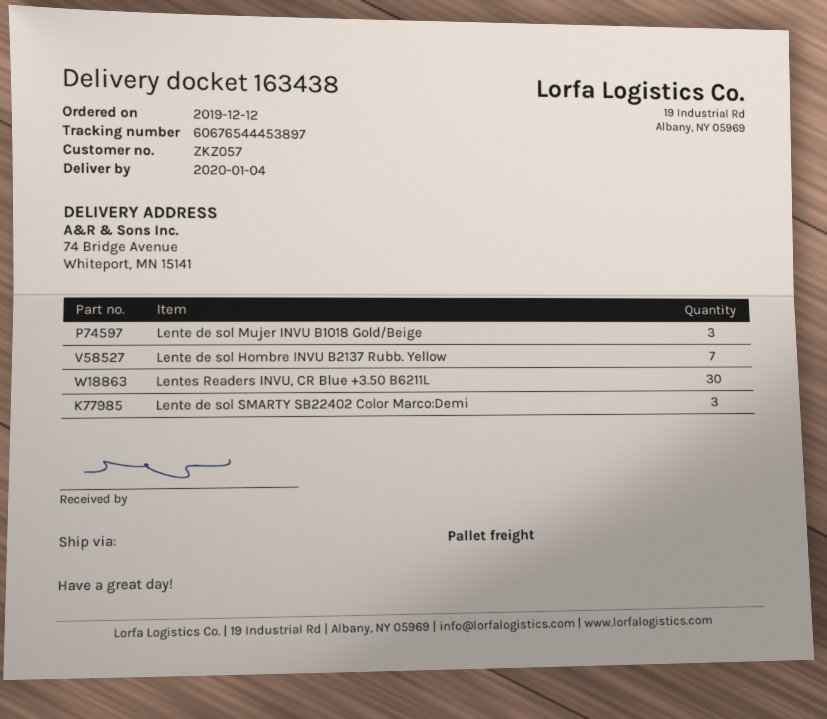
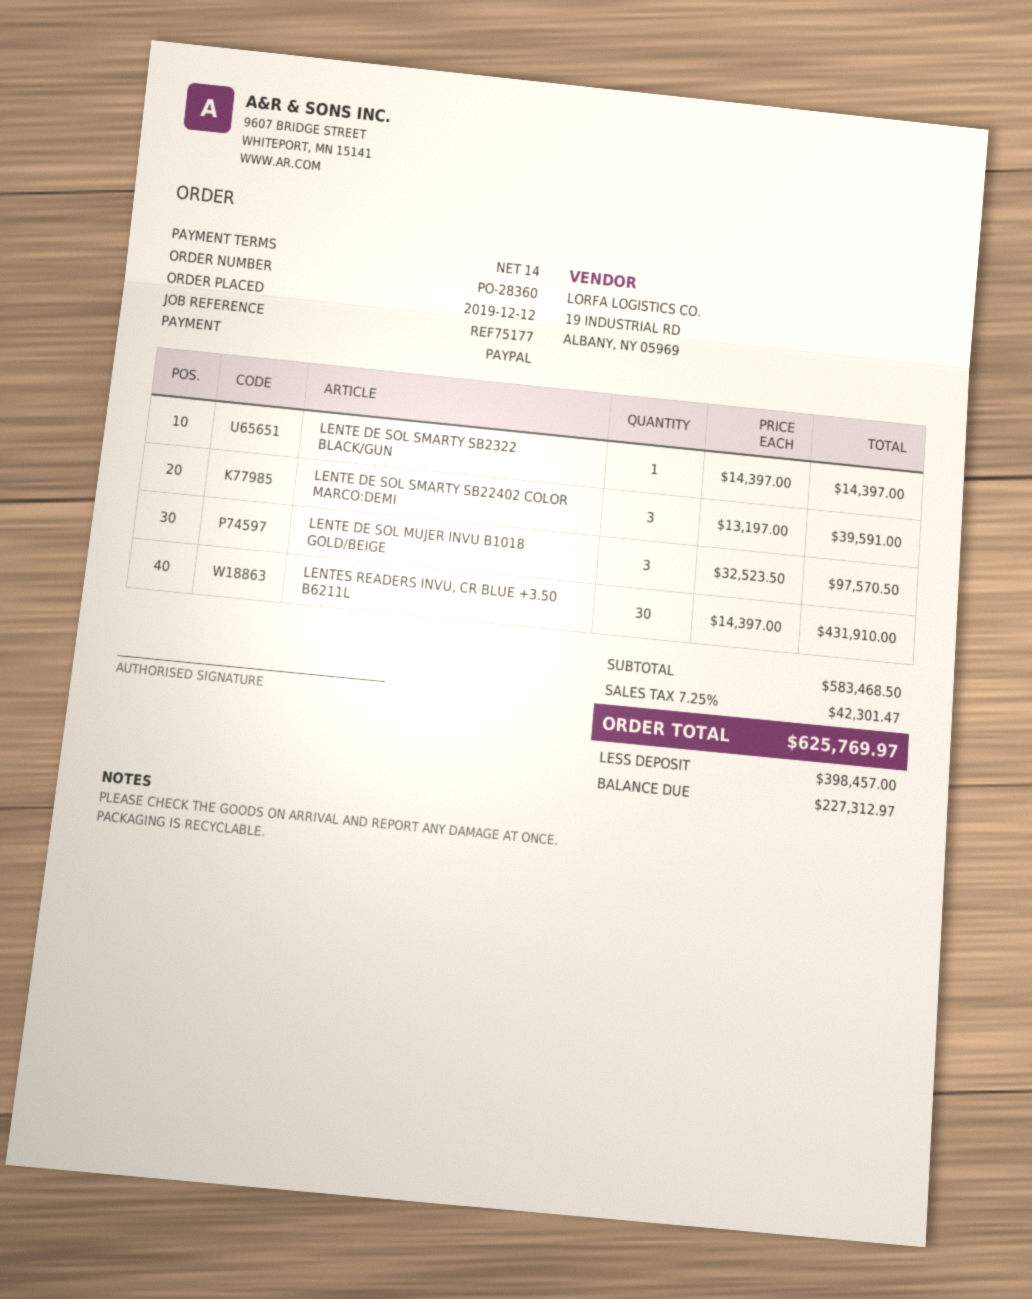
Lente de sol Hombre INVU B2137 Rubb. Yellow: 7 -> none
LENTE DE SOL SMARTY SB2322 BLACK/GUN: none -> 1

